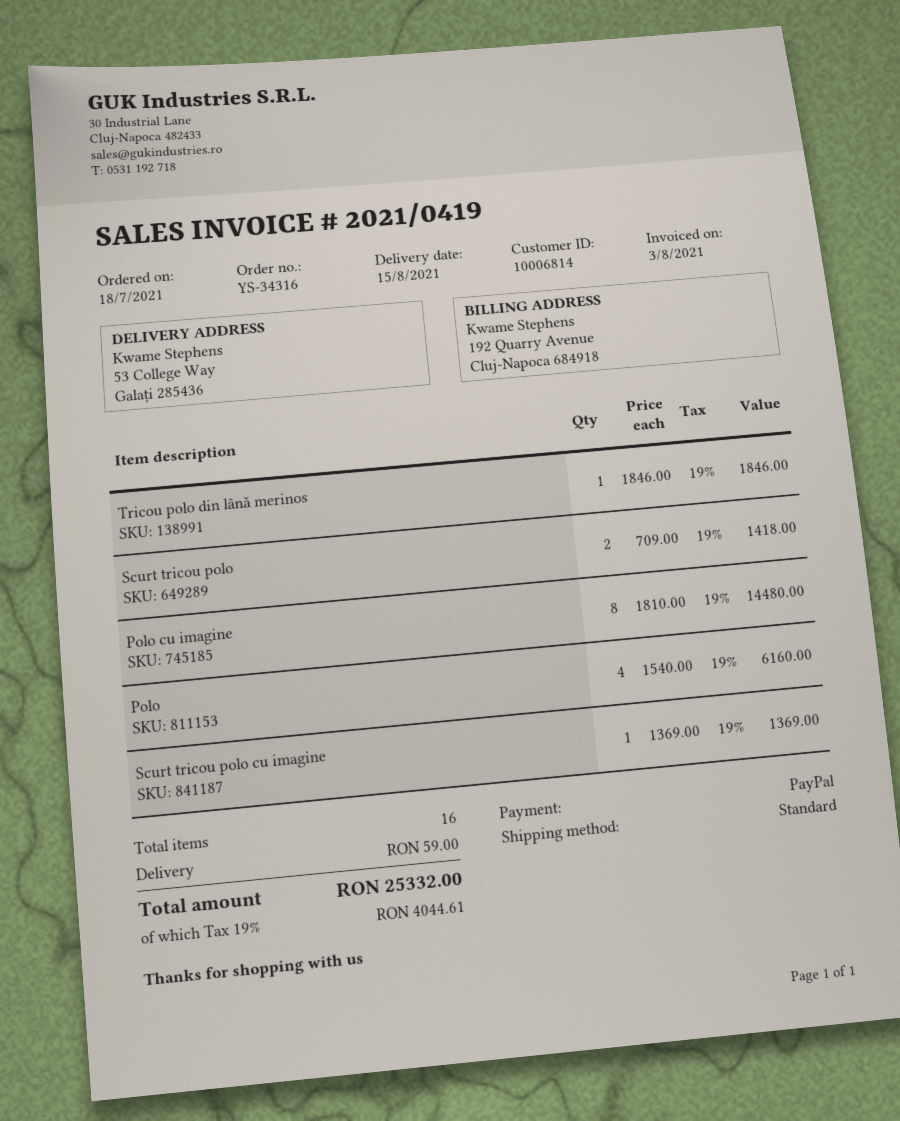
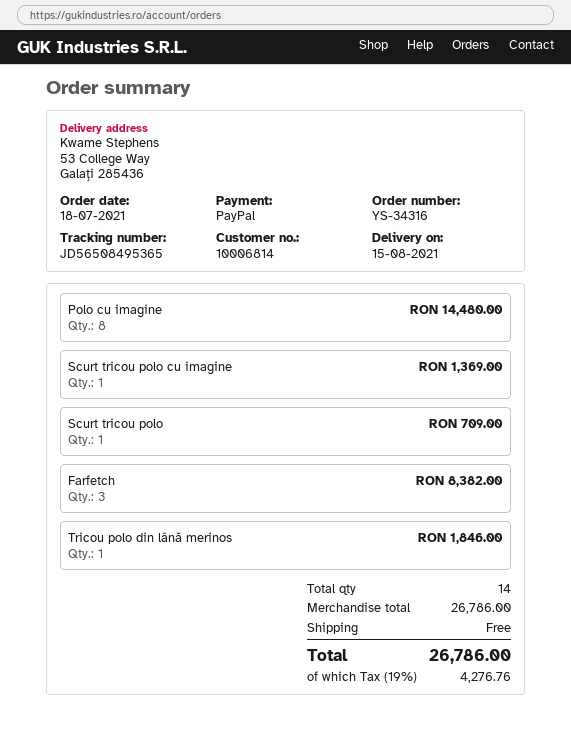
Scurt tricou polo: 2 for 1418.00 -> 1 for 709.00
Polo: 4 for 6160.00 -> none
Farfetch: none -> 3 for 8382.00
total quantity: 16 -> 14
shipping: 59.00 -> 0.00
tax: 19% = 4044.61 -> 19% = 4276.76
total: 25332.00 -> 26786.00

